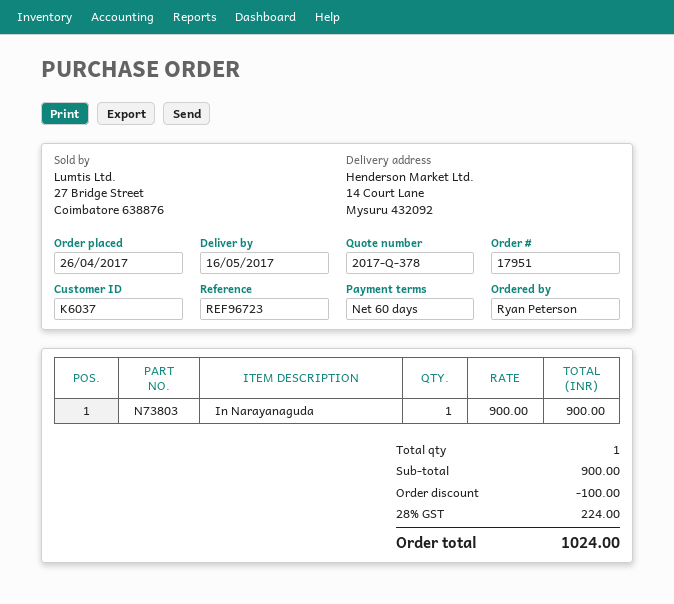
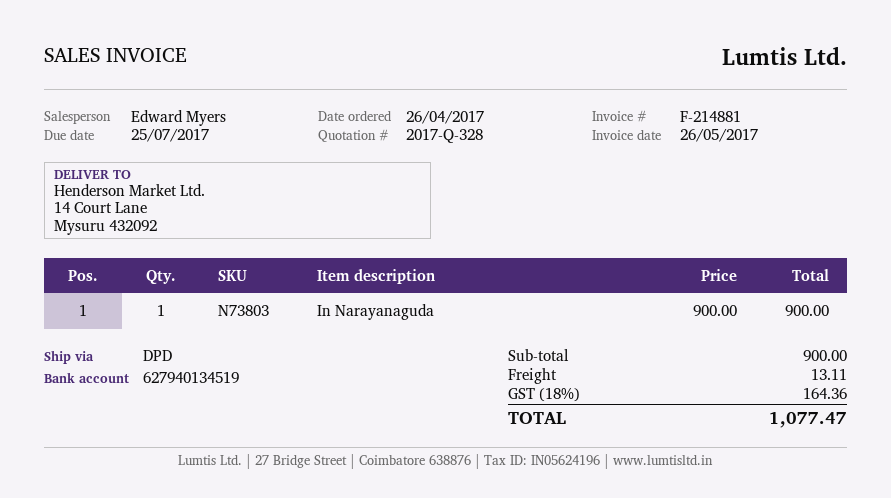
quote number: 2017-Q-378 -> 2017-Q-328
discount: 100.00 -> none
shipping: none -> 13.11
tax: 28% = 224.00 -> 18% = 164.36
total: 1024.00 -> 1077.47

